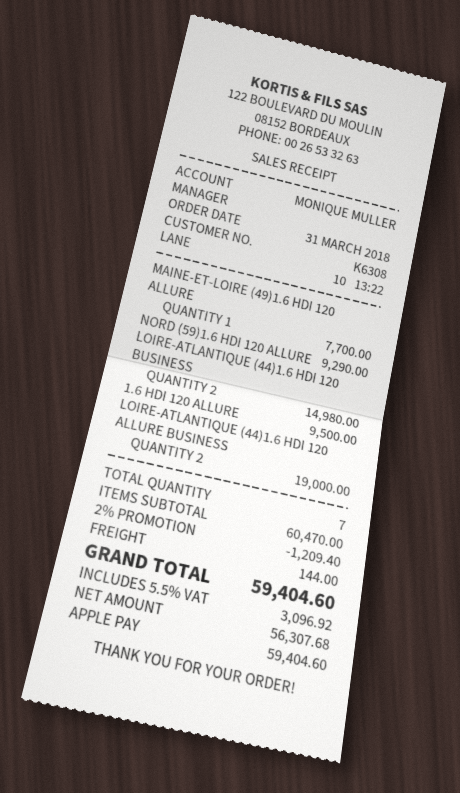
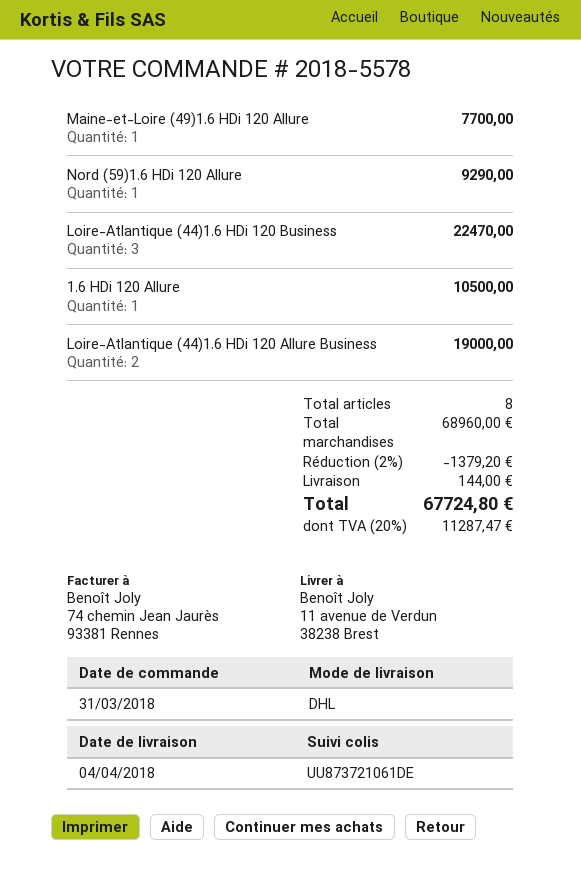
LOIRE-ATLANTIQUE (44)1.6 HDI 120 BUSINESS: 2 for 14980.00 -> 3 for 22470.00
1.6 HDI 120 ALLURE: 1 for 9500.00 -> 1 for 10500.00
total quantity: 7 -> 8
subtotal: 60470.00 -> 68960.00
discount: 2% = 1209.40 -> 2% = 1379.20
tax: 5.5% = 3096.92 -> 20% = 11287.47
total: 59404.60 -> 67724.80

